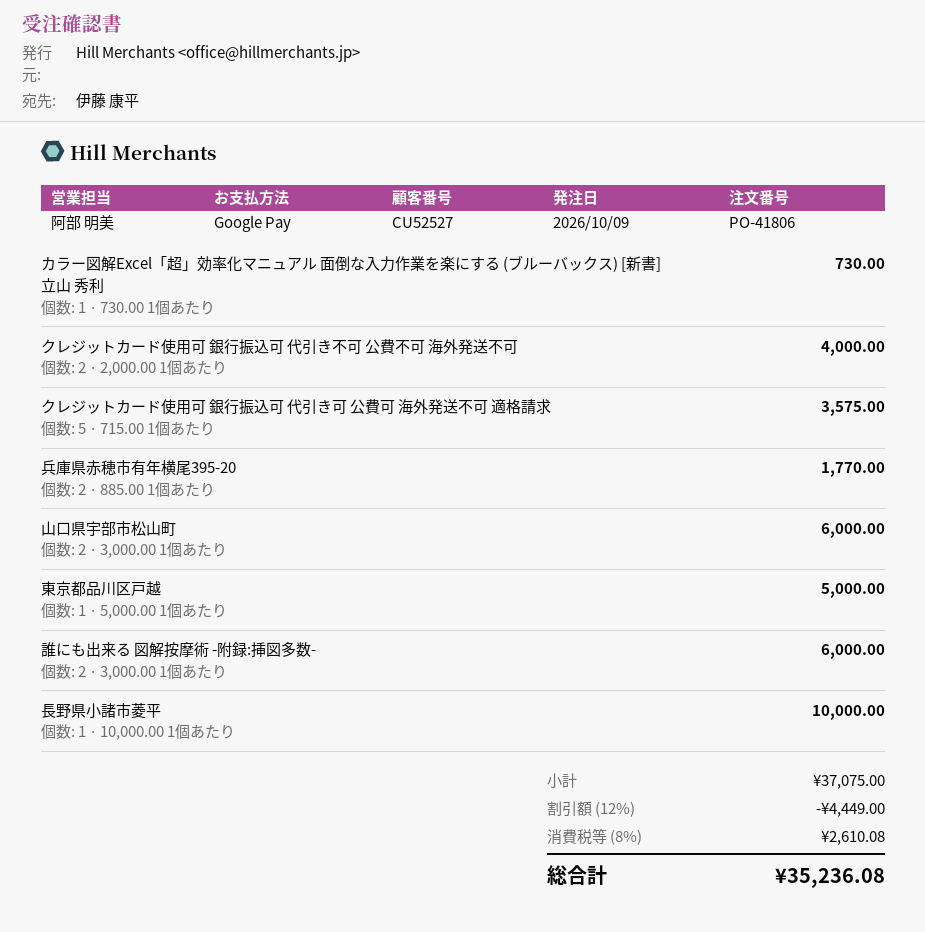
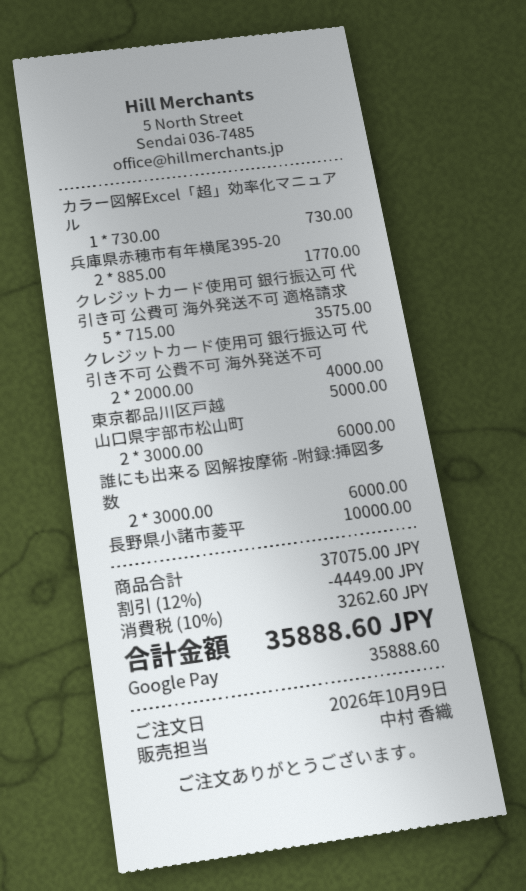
sales rep: 阿部 明美 -> 中村 香織
tax: 8% = 2610.08 -> 10% = 3262.60
total: 35236.08 -> 35888.60

